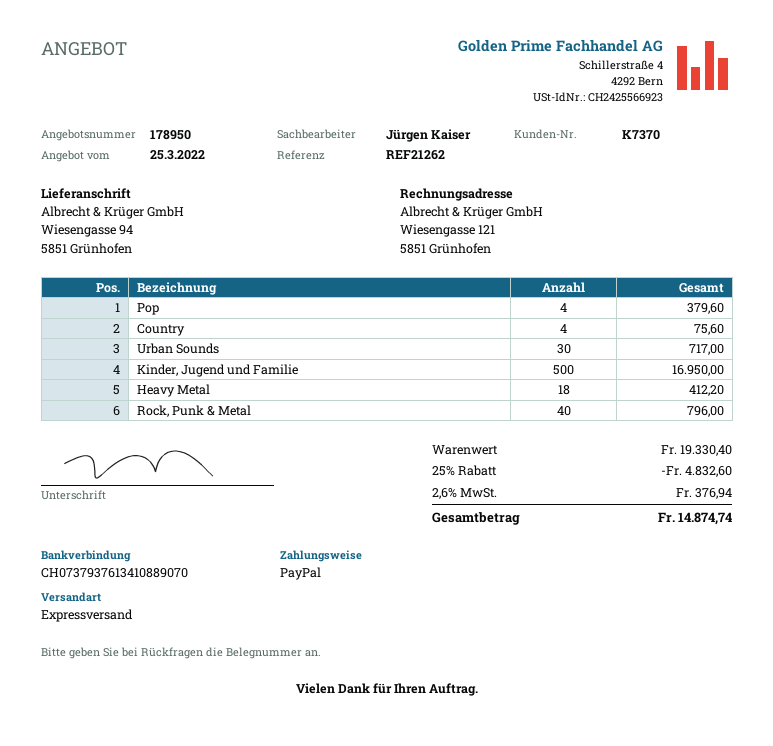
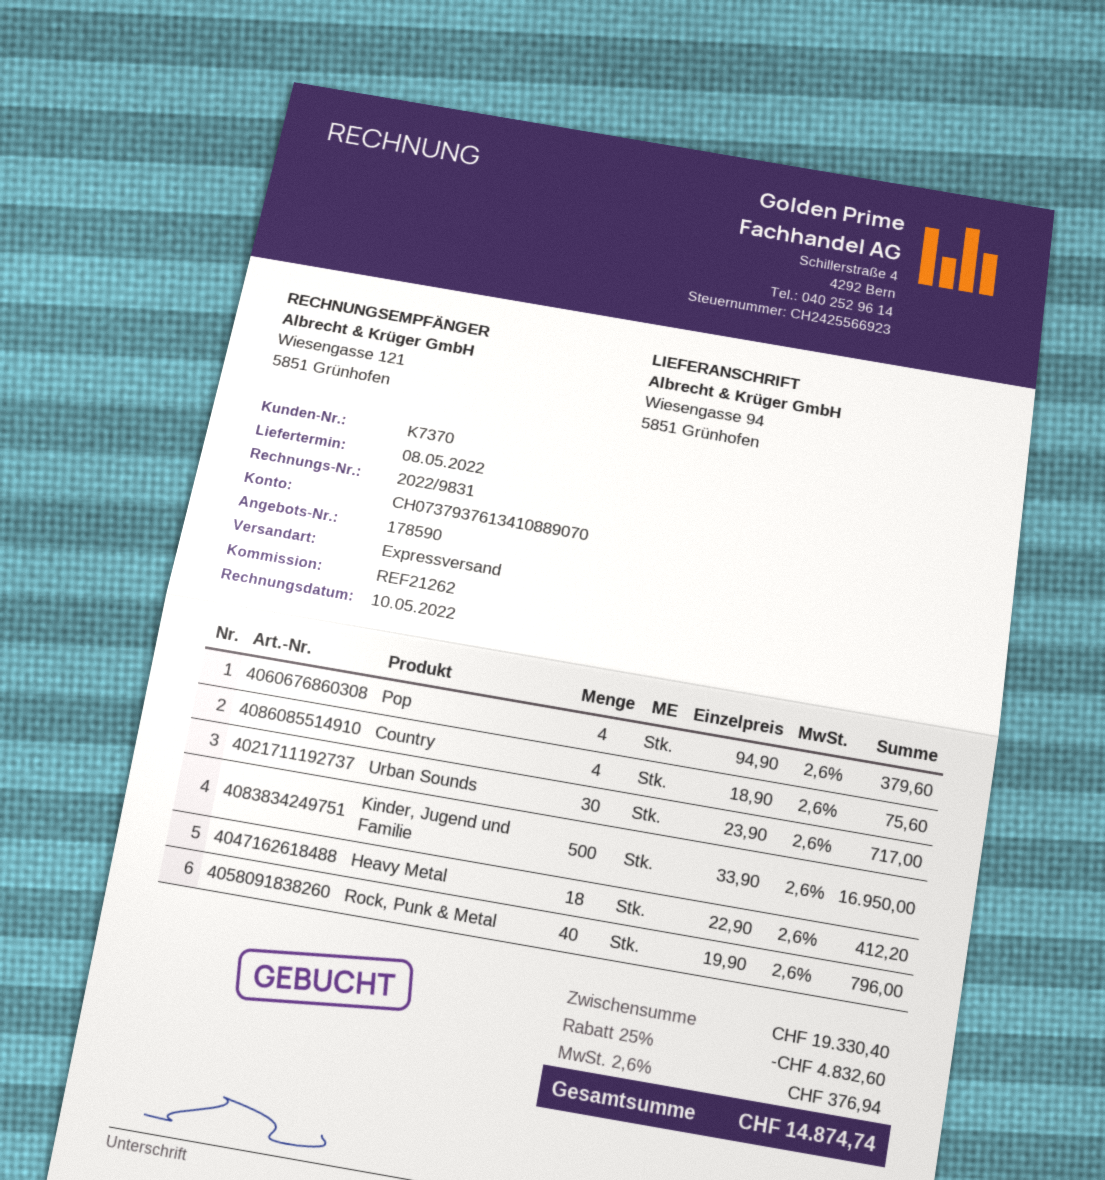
quote number: 178950 -> 178590

